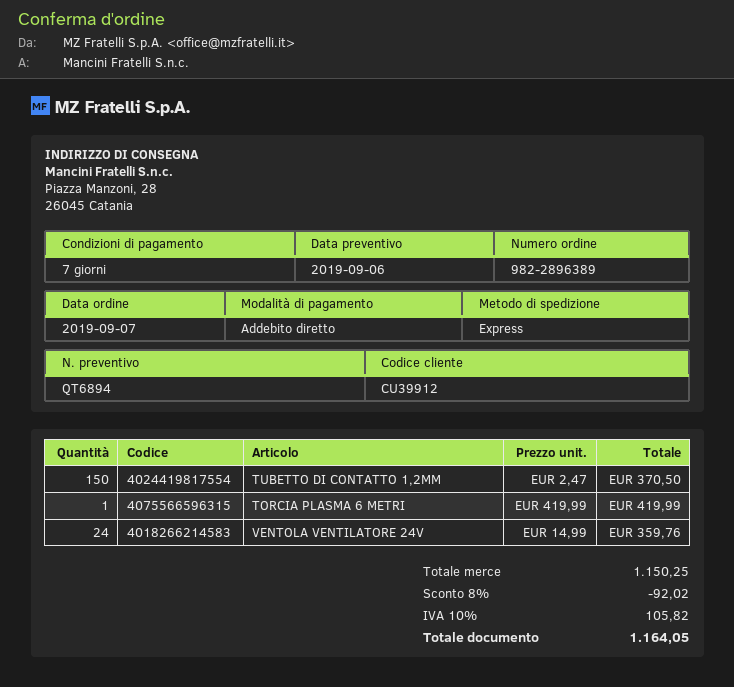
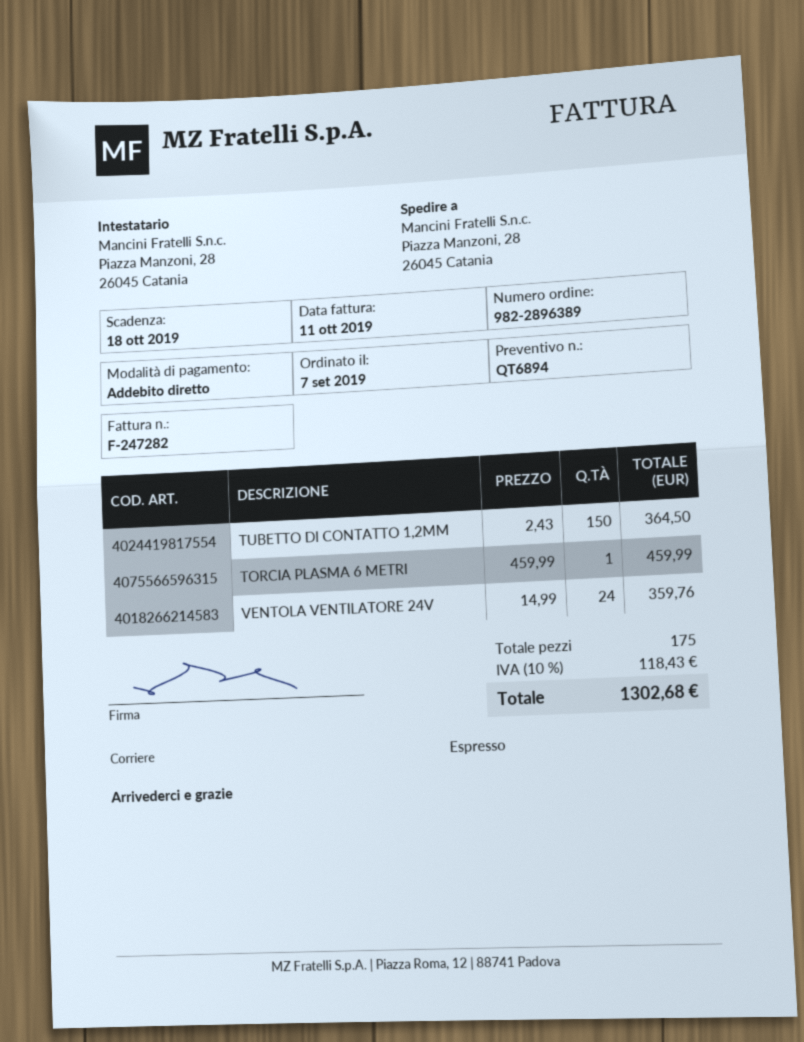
TUBETTO DI CONTATTO 1,2MM: 150 x 2.47 = 370.50 -> 150 x 2.43 = 364.50
TORCIA PLASMA 6 METRI: 1 x 419.99 = 419.99 -> 1 x 459.99 = 459.99
discount: 8% = 92.02 -> none
tax: 10% = 105.82 -> 10% = 118.43
total: 1164.05 -> 1302.68

